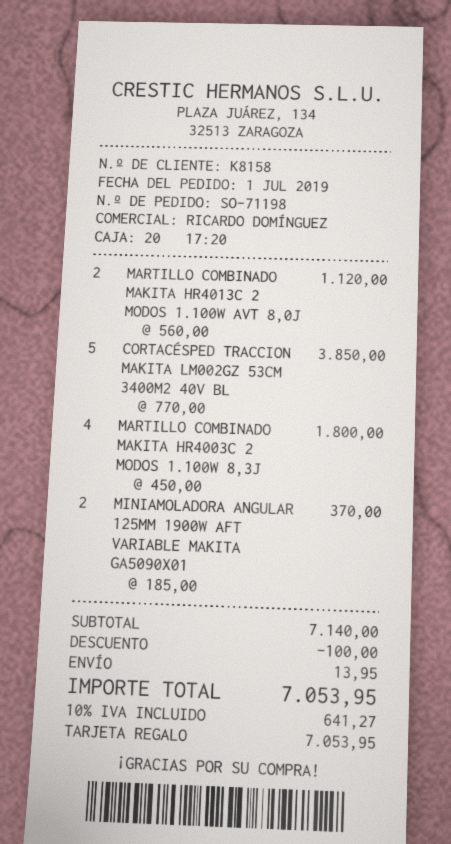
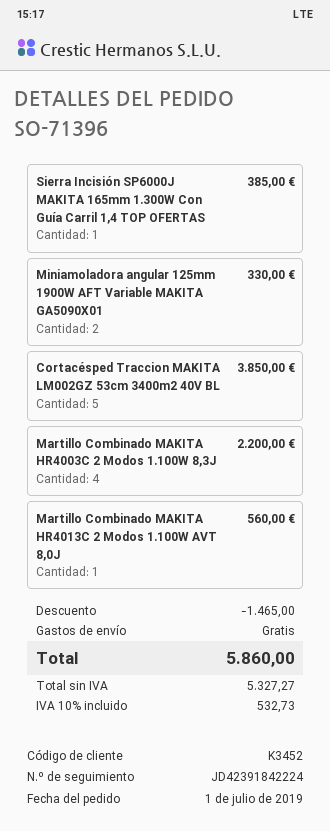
order number: SO-71198 -> SO-71396
customer number: K8158 -> K3452
MARTILLO COMBINADO MAKITA HR4013C 2 MODOS 1.100W AVT 8,0J: 2 for 1120.00 -> 1 for 560.00
MARTILLO COMBINADO MAKITA HR4003C 2 MODOS 1.100W 8,3J: 4 for 1800.00 -> 4 for 2200.00
MINIAMOLADORA ANGULAR 125MM 1900W AFT VARIABLE MAKITA GA5090X01: 2 for 370.00 -> 2 for 330.00
Sierra Incisión SP6000J MAKITA 165mm 1.300W Con Guía Carril 1,4 TOP OFERTAS: none -> 1 for 385.00
discount: 100.00 -> 1465.00
shipping: 13.95 -> 0.00
tax: 10% = 641.27 -> 10% = 532.73
total: 7053.95 -> 5860.00

